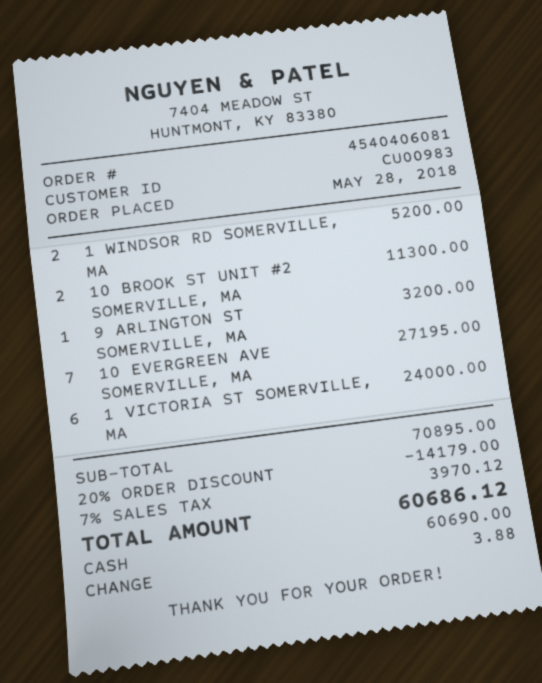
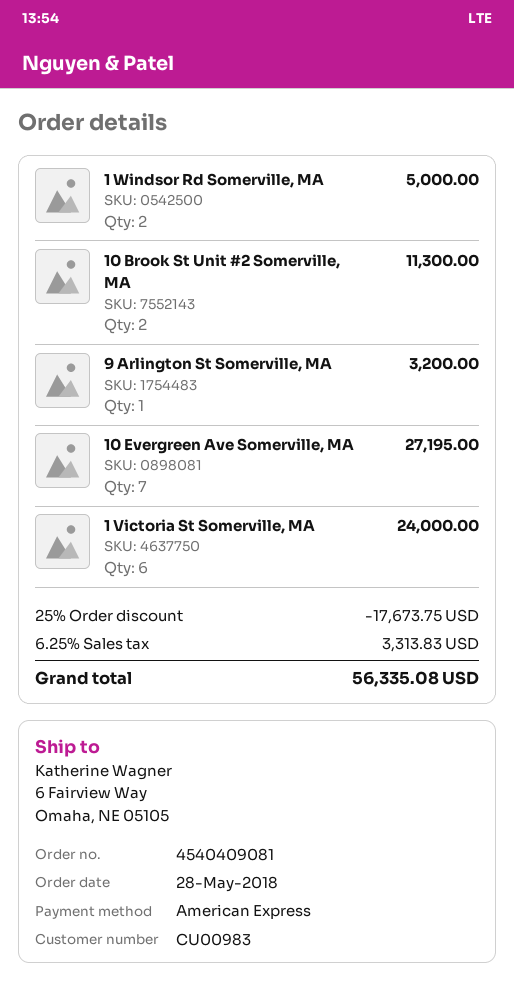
order number: 4540406081 -> 4540409081
payment method: cash -> American Express
1 WINDSOR RD SOMERVILLE, MA: 2 for 5200.00 -> 2 for 5000.00
discount: 20% = 14179.00 -> 25% = 17673.75
tax: 7% = 3970.12 -> 6.25% = 3313.83
total: 60686.12 -> 56335.08

